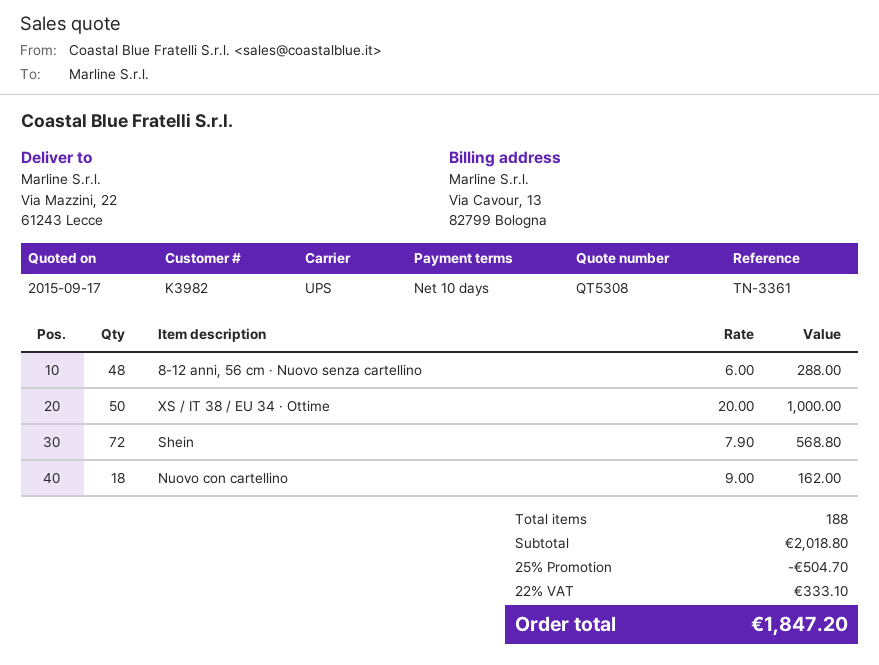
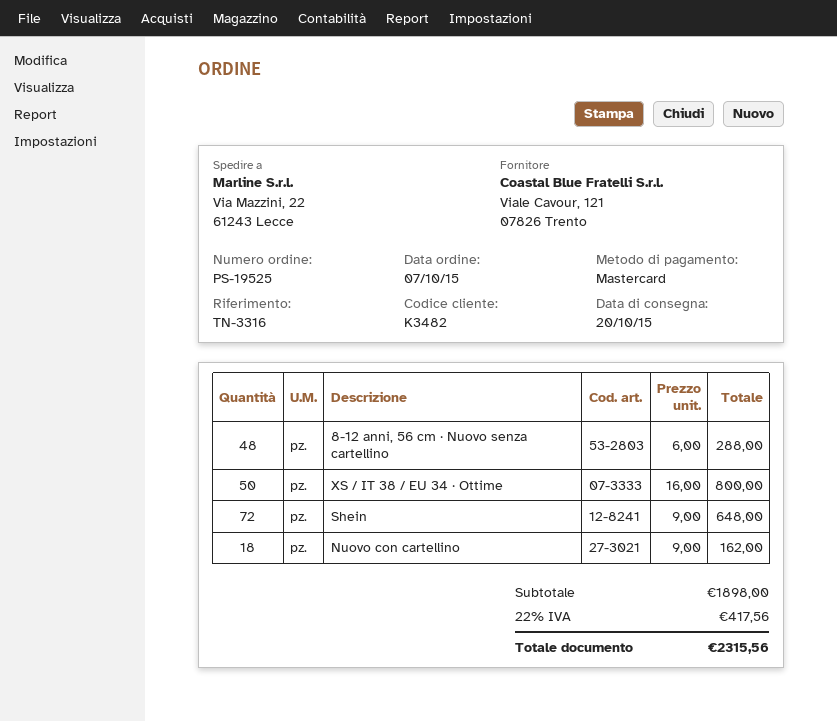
customer number: K3982 -> K3482
reference: TN-3361 -> TN-3316
XS / IT 38 / EU 34 · Ottime: 50 x 20.00 = 1000.00 -> 50 x 16.00 = 800.00
Shein: 72 x 7.90 = 568.80 -> 72 x 9.00 = 648.00
subtotal: 2018.80 -> 1898.00
discount: 25% = 504.70 -> none
tax: 22% = 333.10 -> 22% = 417.56
total: 1847.20 -> 2315.56

